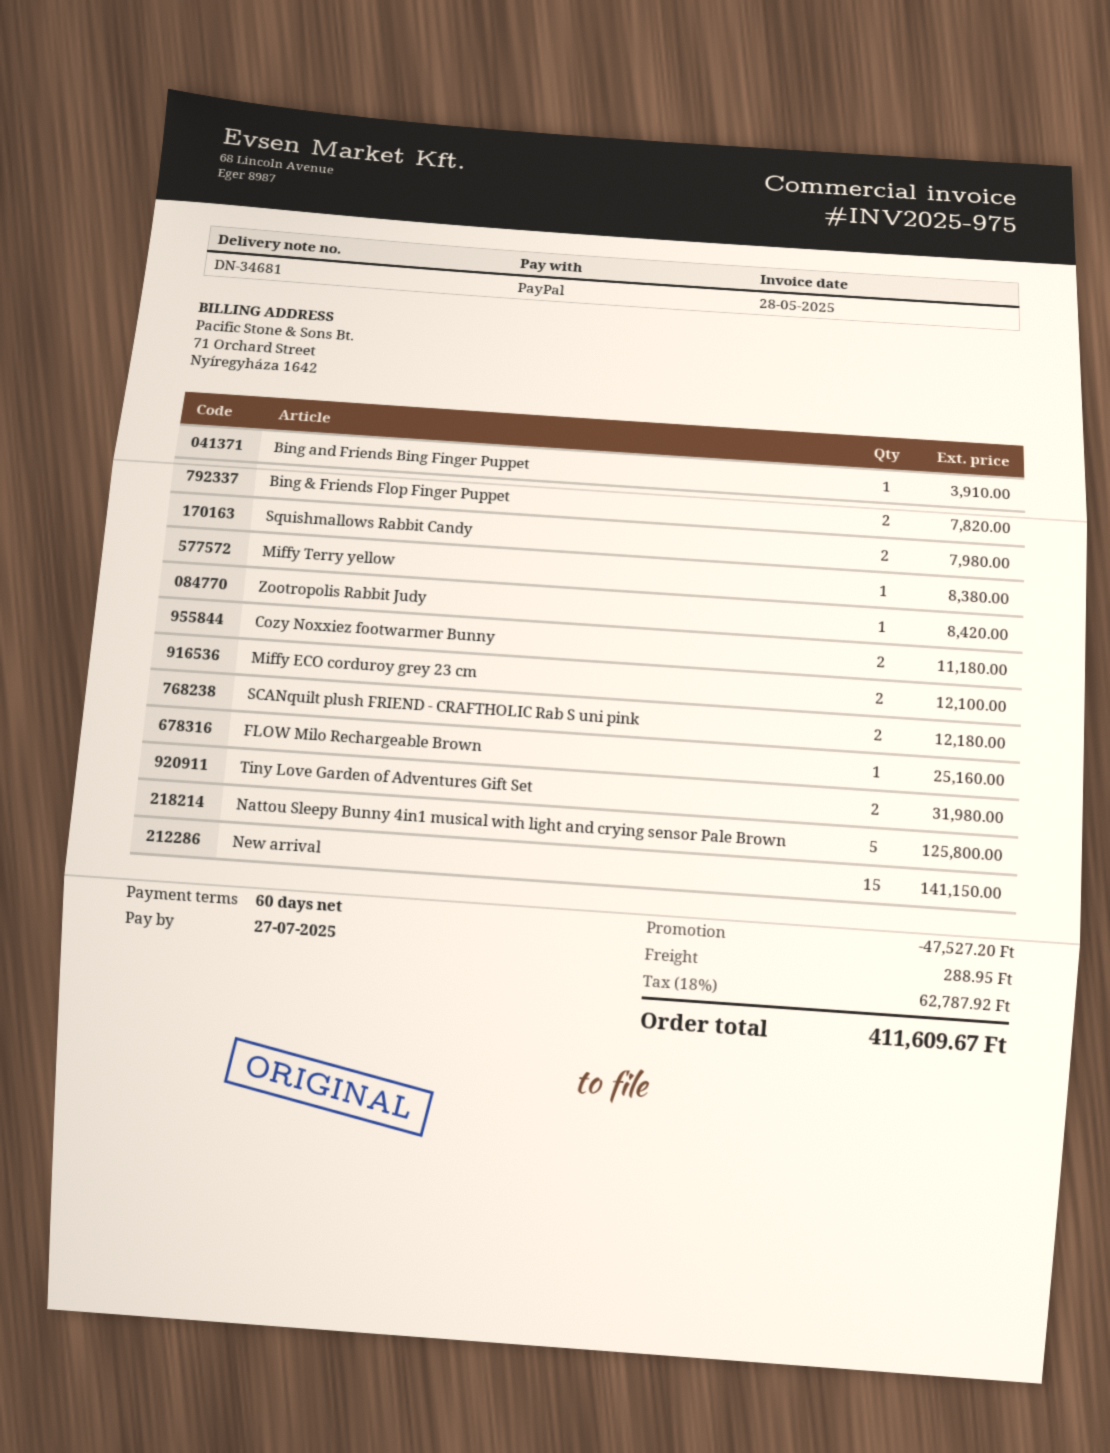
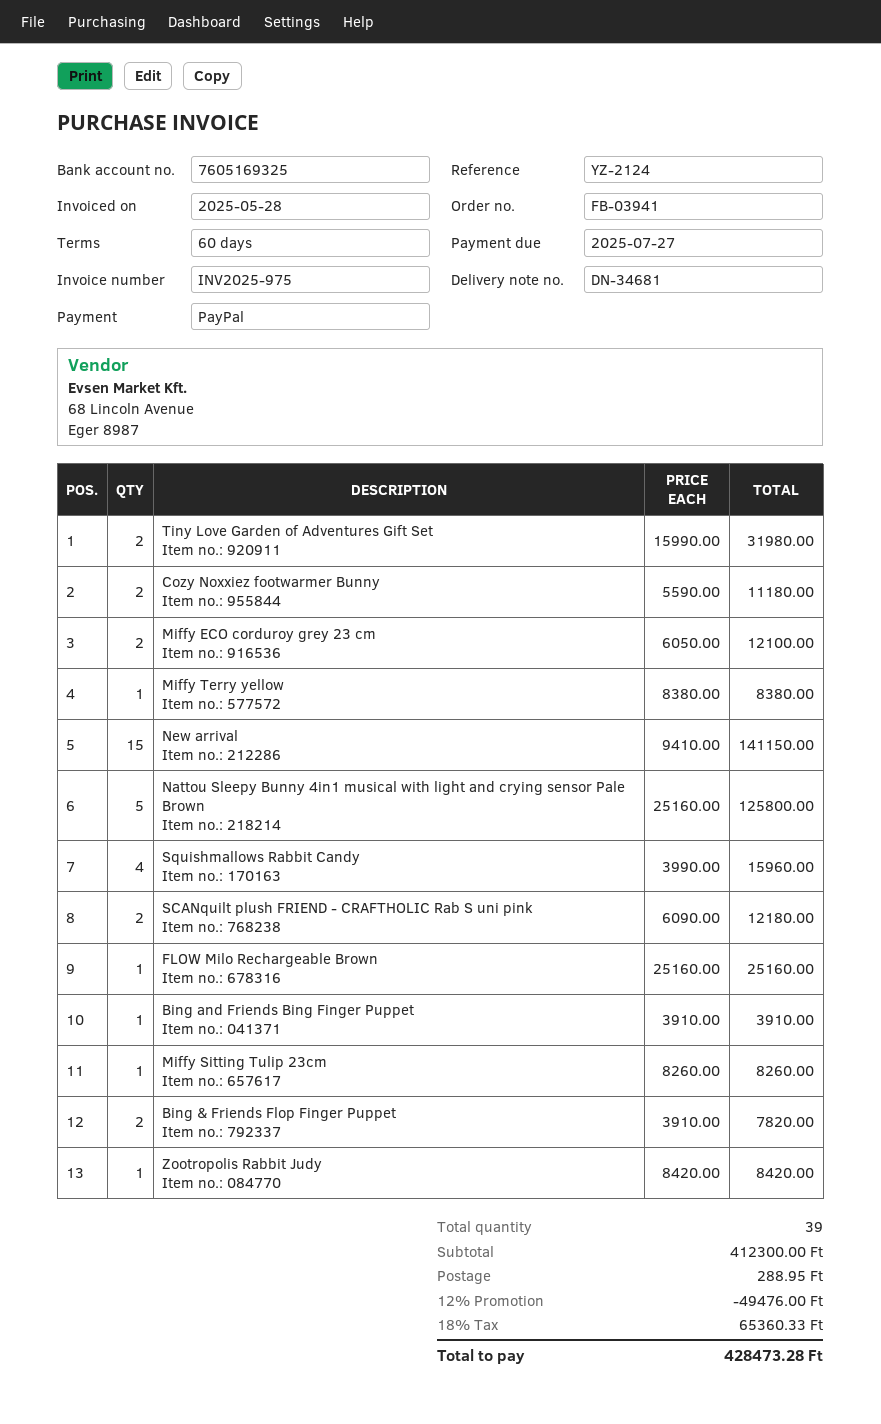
Squishmallows Rabbit Candy: 2 for 7980.00 -> 4 for 15960.00
Miffy Sitting Tulip 23cm: none -> 1 for 8260.00
discount: 47527.20 -> 49476.00
tax: 18% = 62787.92 -> 18% = 65360.33
total: 411609.67 -> 428473.28

